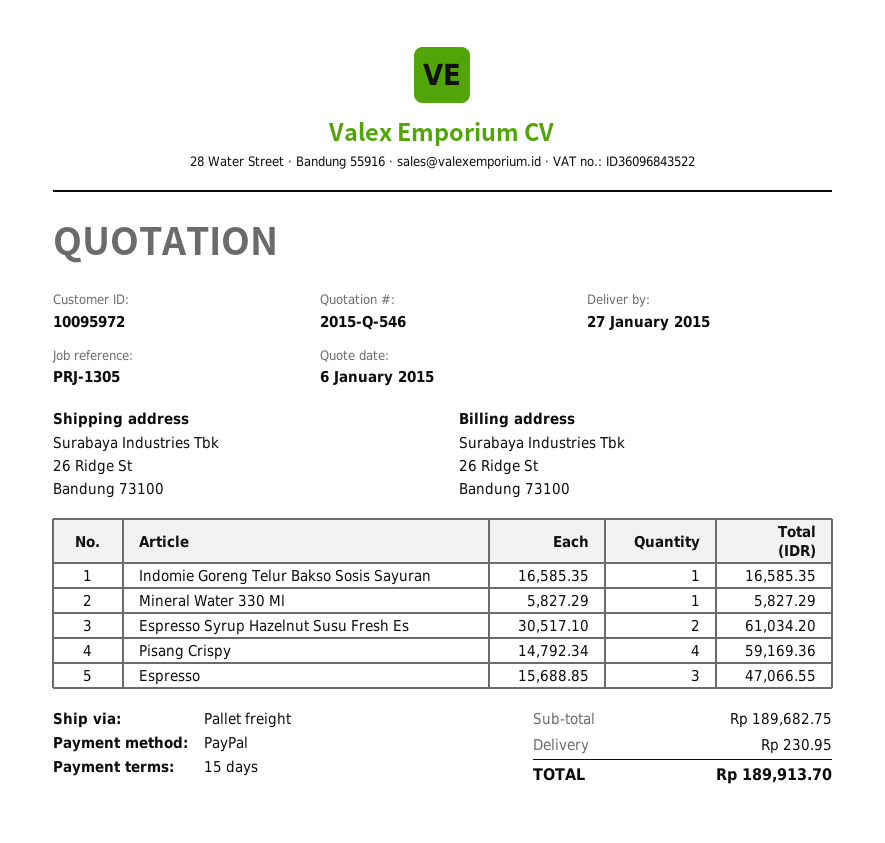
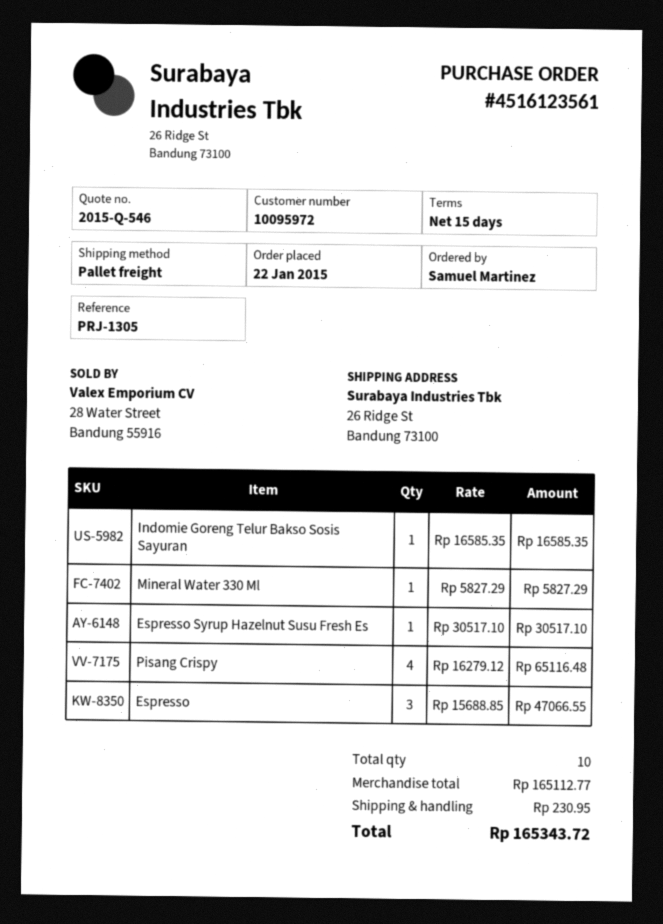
Espresso Syrup Hazelnut Susu Fresh Es: 2 x 30517.10 = 61034.20 -> 1 x 30517.10 = 30517.10
Pisang Crispy: 4 x 14792.34 = 59169.36 -> 4 x 16279.12 = 65116.48
subtotal: 189682.75 -> 165112.77
total: 189913.70 -> 165343.72

